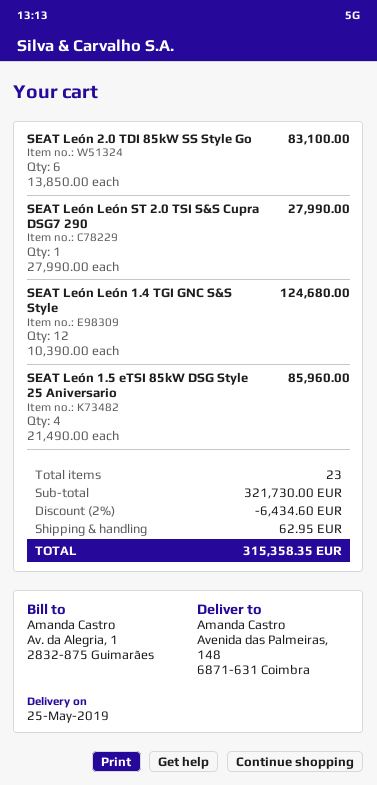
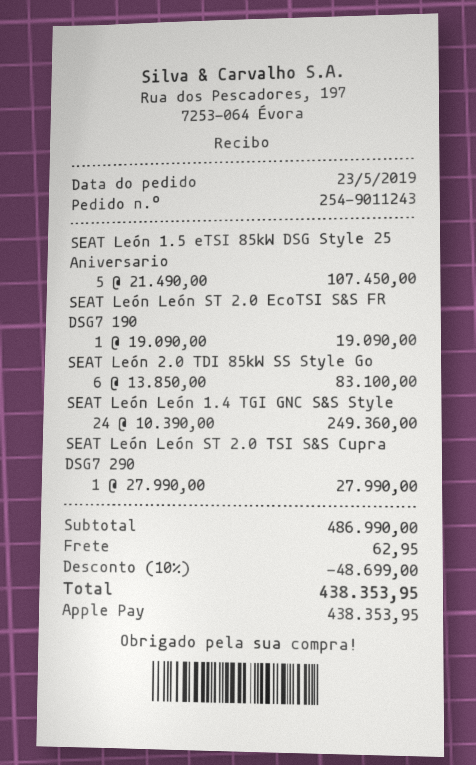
SEAT León León 1.4 TGI GNC S&S Style: 12 x 10390.00 = 124680.00 -> 24 x 10390.00 = 249360.00
SEAT León 1.5 eTSI 85kW DSG Style 25 Aniversario: 4 x 21490.00 = 85960.00 -> 5 x 21490.00 = 107450.00
SEAT León León ST 2.0 EcoTSI S&S FR DSG7 190: none -> 1 x 19090.00 = 19090.00
subtotal: 321730.00 -> 486990.00
discount: 2% = 6434.60 -> 10% = 48699.00
total: 315358.35 -> 438353.95

